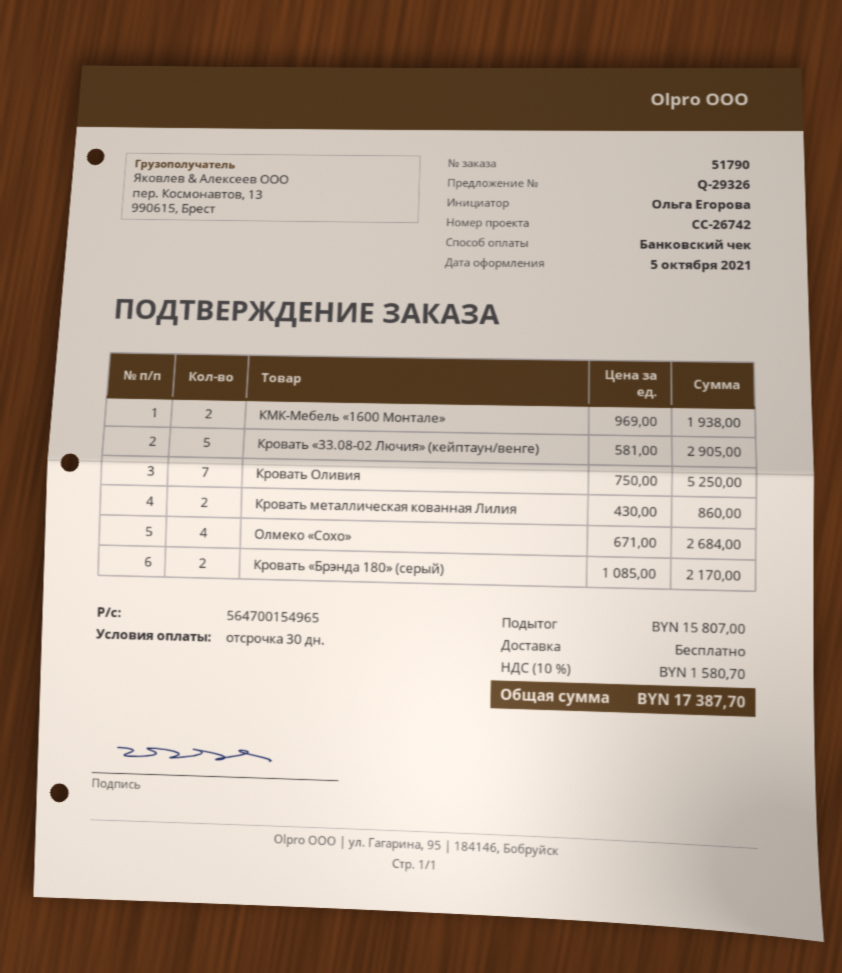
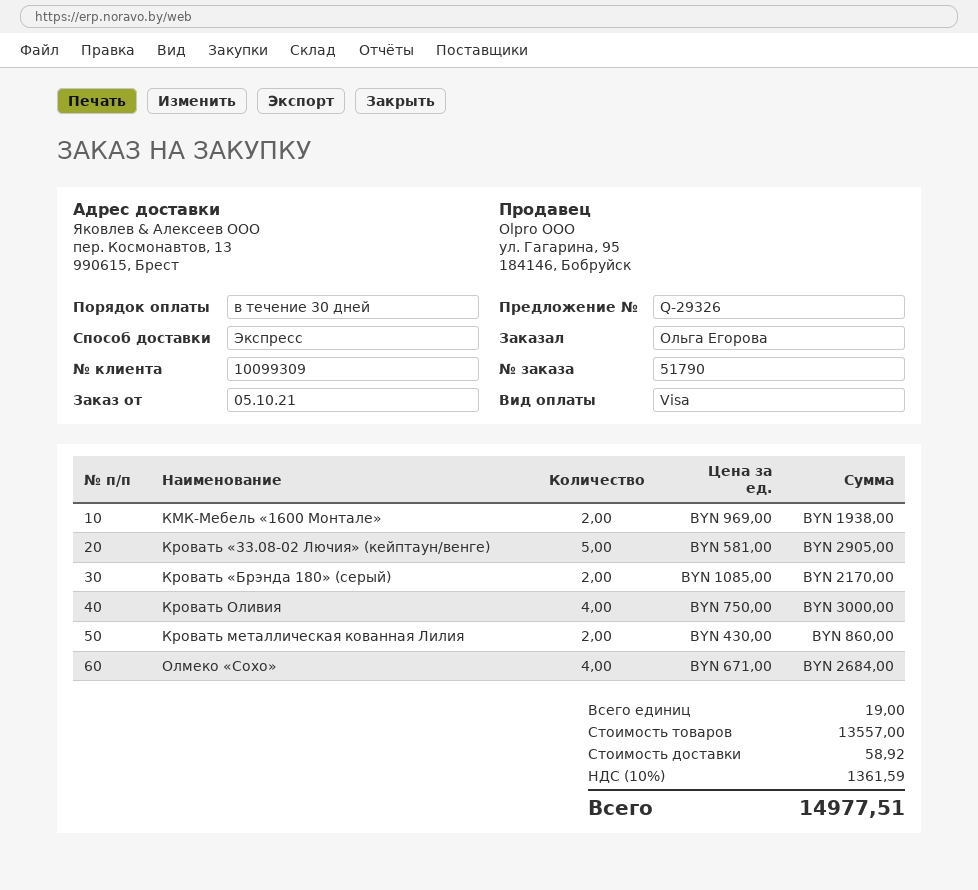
payment method: cheque -> Visa
Кровать Оливия: 7 x 750.00 = 5250.00 -> 4 x 750.00 = 3000.00
subtotal: 15807.00 -> 13557.00
shipping: 0.00 -> 58.92
tax: 10% = 1580.70 -> 10% = 1361.59
total: 17387.70 -> 14977.51

